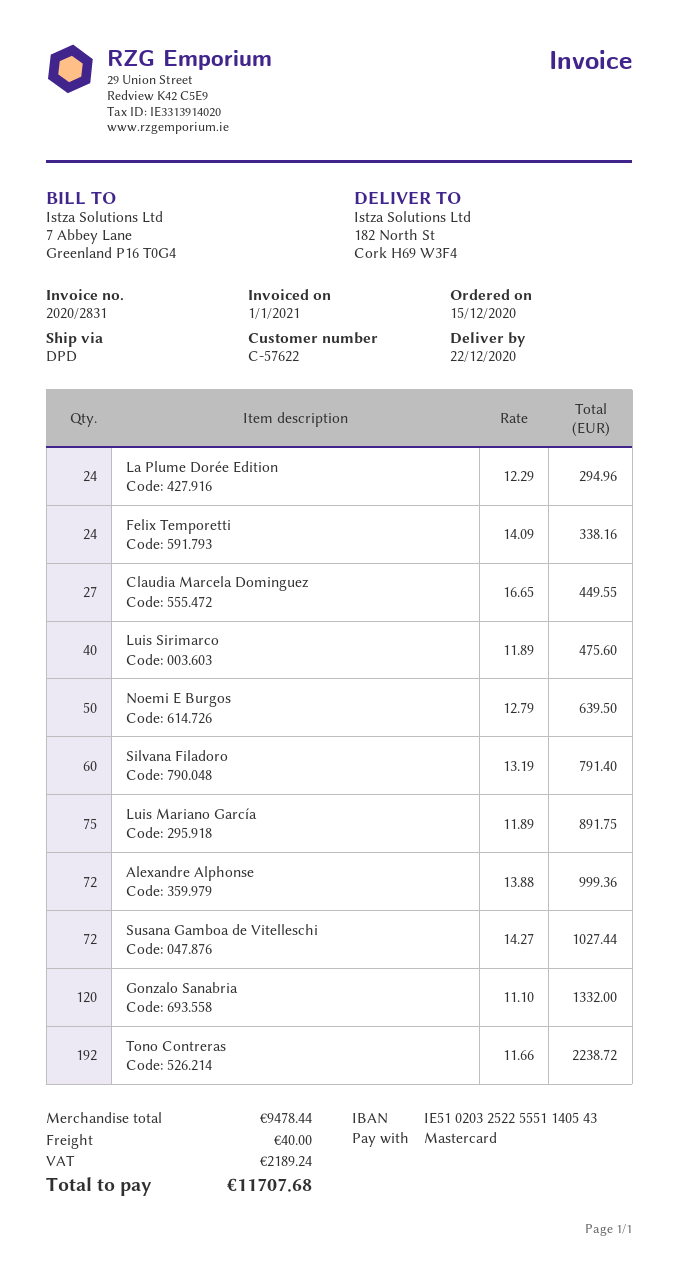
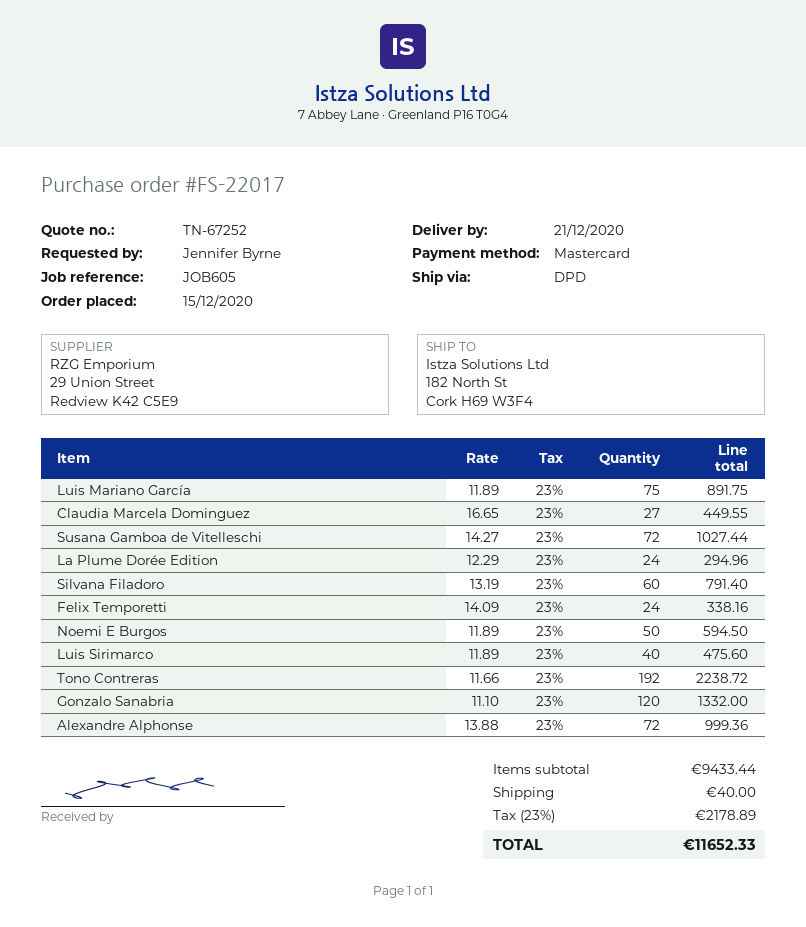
delivery date: 2020-12-22 -> 2020-12-21
Noemi E Burgos: 50 x 12.79 = 639.50 -> 50 x 11.89 = 594.50
subtotal: 9478.44 -> 9433.44
tax: 2189.24 -> 2178.89
total: 11707.68 -> 11652.33

